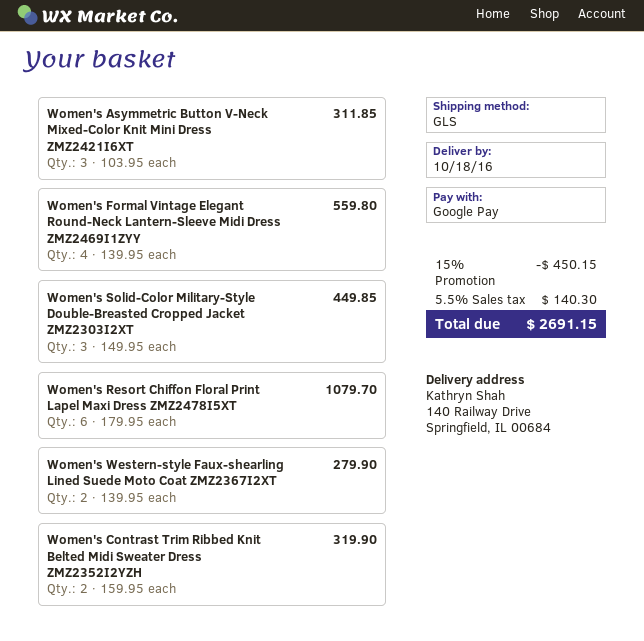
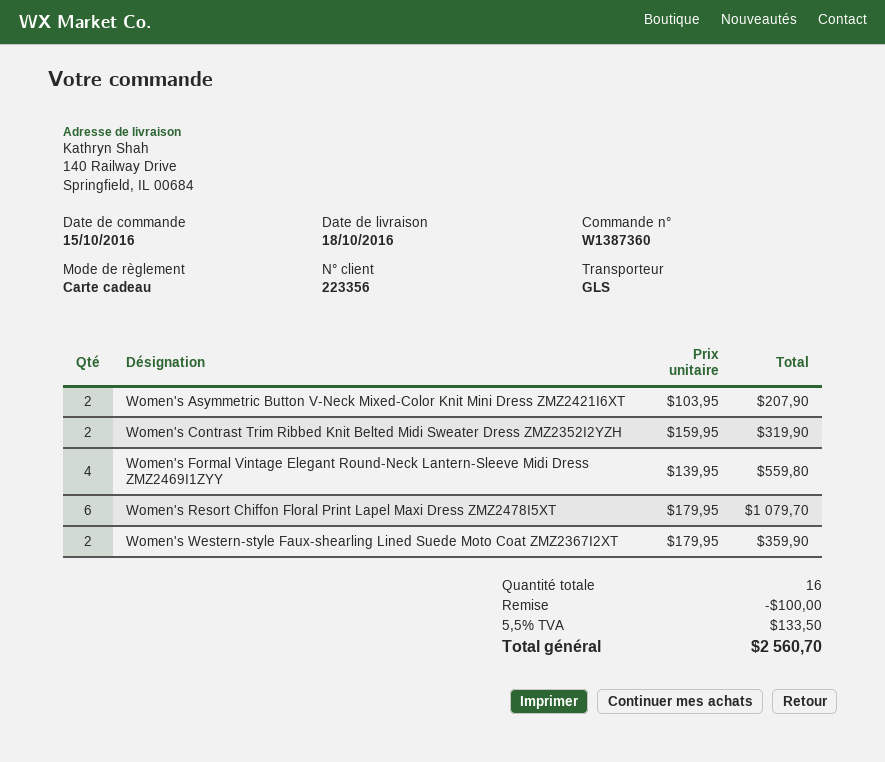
payment method: Google Pay -> gift card
Women's Asymmetric Button V-Neck Mixed-Color Knit Mini Dress ZMZ2421I6XT: 3 x 103.95 = 311.85 -> 2 x 103.95 = 207.90
Women's Solid-Color Military-Style Double-Breasted Cropped Jacket ZMZ2303I2XT: 3 x 149.95 = 449.85 -> none
Women's Western-style Faux-shearling Lined Suede Moto Coat ZMZ2367I2XT: 2 x 139.95 = 279.90 -> 2 x 179.95 = 359.90
discount: 450.15 -> 100.00
tax: 5.5% = 140.30 -> 5.5% = 133.50
total: 2691.15 -> 2560.70

